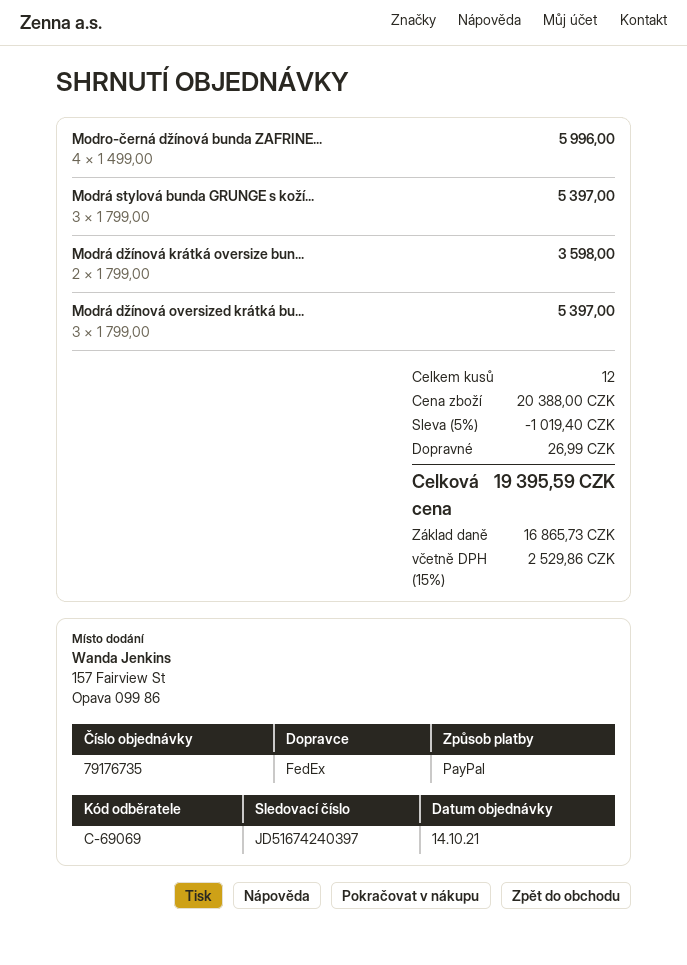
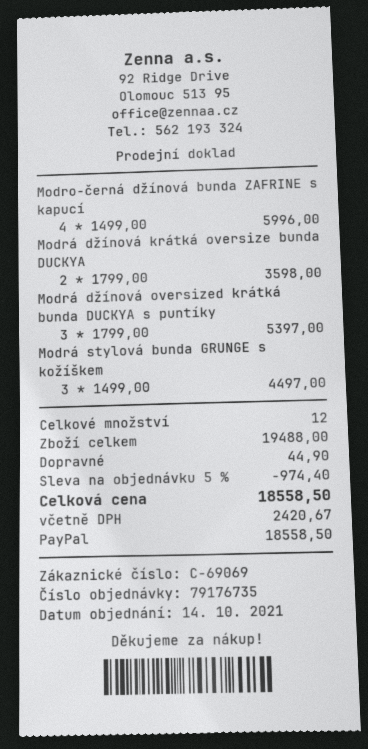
Modrá stylová bunda GRUNGE s koží...: 3 x 1799.00 = 5397.00 -> 3 x 1499.00 = 4497.00
subtotal: 20388.00 -> 19488.00
discount: 5% = 1019.40 -> 5% = 974.40
shipping: 26.99 -> 44.90
tax: 2529.86 -> 2420.67
total: 19395.59 -> 18558.50

